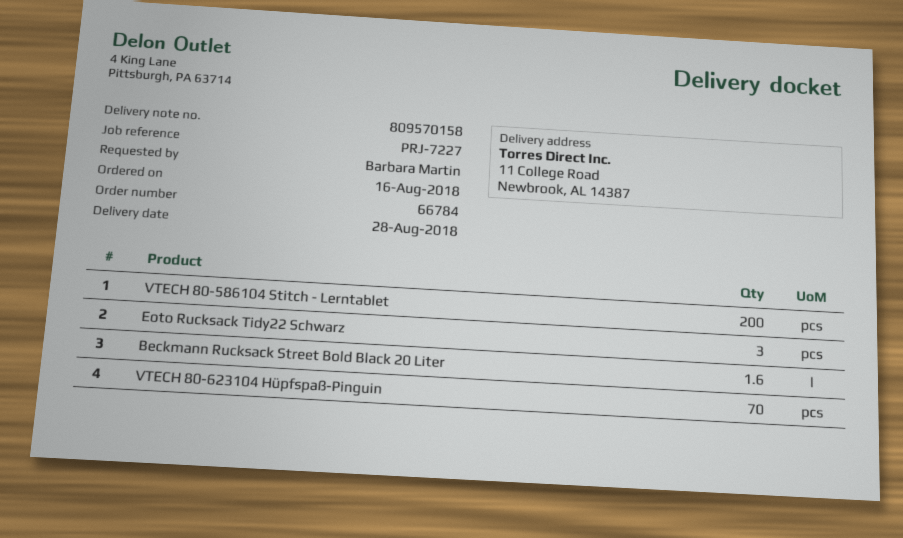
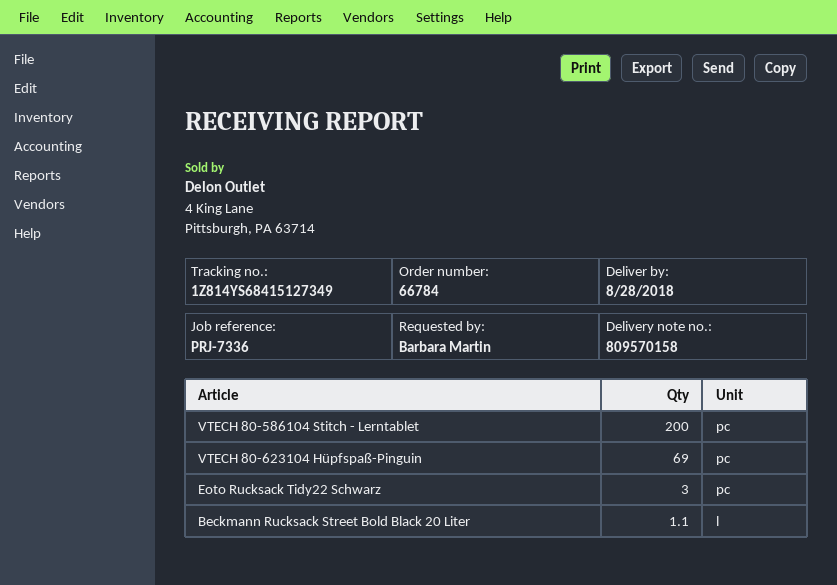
reference: PRJ-7227 -> PRJ-7336
Beckmann Rucksack Street Bold Black 20 Liter: 1.6 -> 1.1
VTECH 80-623104 Hüpfspaß-Pinguin: 70 -> 69

